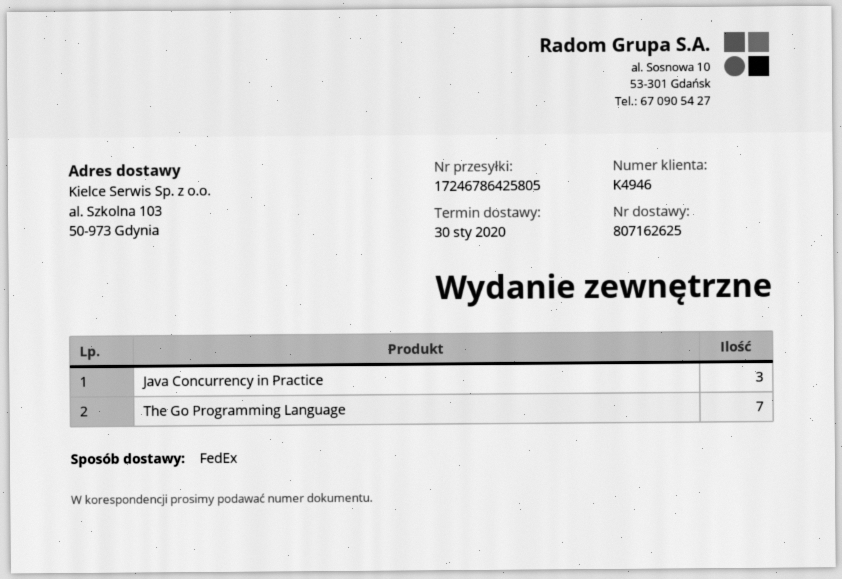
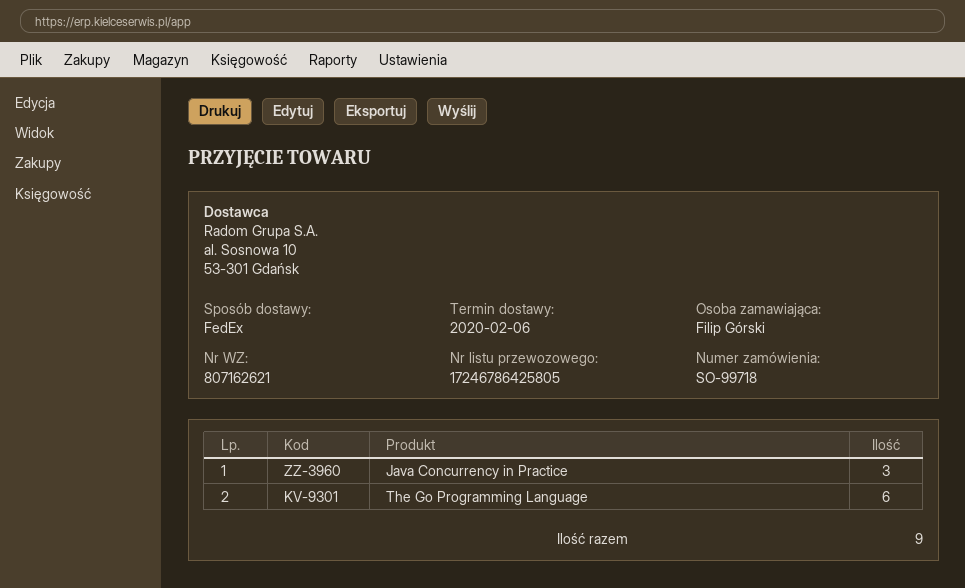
delivery note number: 807162625 -> 807162621
delivery date: 2020-01-30 -> 2020-02-06
The Go Programming Language: 7 -> 6

